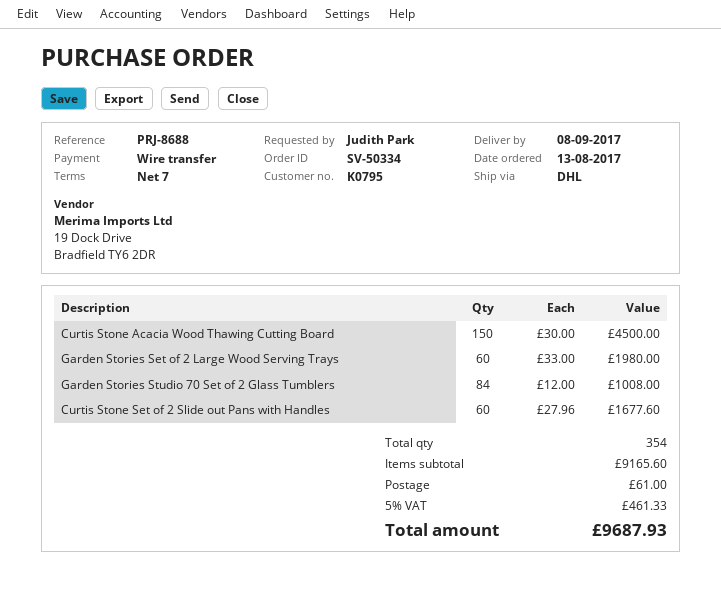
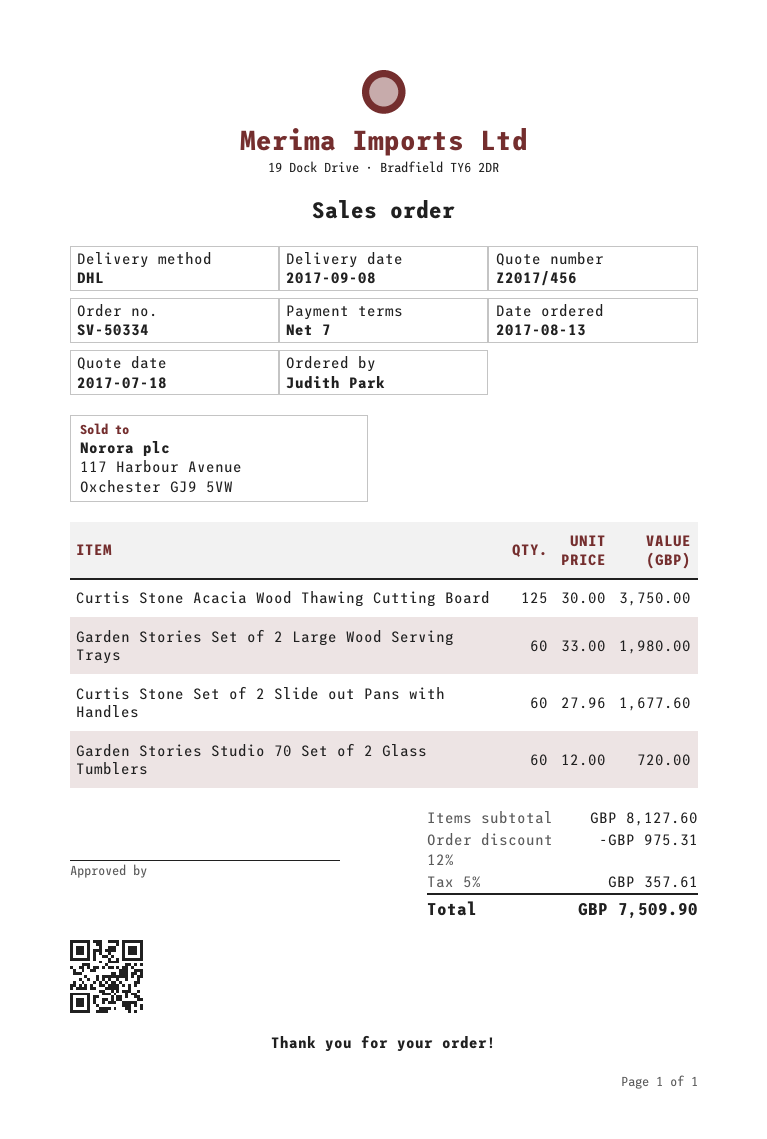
Curtis Stone Acacia Wood Thawing Cutting Board: 150 x 30.00 = 4500.00 -> 125 x 30.00 = 3750.00
Garden Stories Studio 70 Set of 2 Glass Tumblers: 84 x 12.00 = 1008.00 -> 60 x 12.00 = 720.00
subtotal: 9165.60 -> 8127.60
discount: none -> 12% = 975.31
shipping: 61.00 -> none
tax: 5% = 461.33 -> 5% = 357.61
total: 9687.93 -> 7509.90

